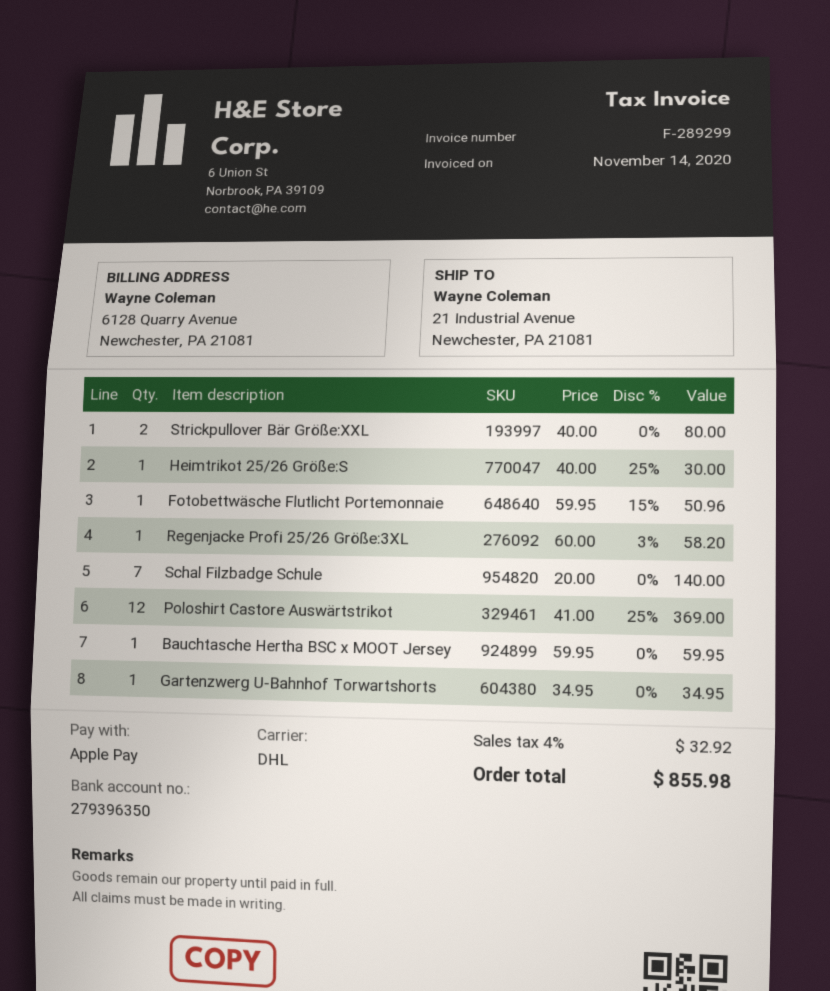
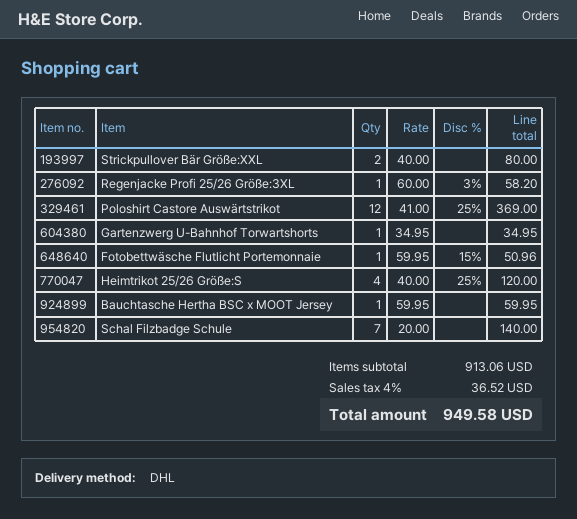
Heimtrikot 25/26 Größe:S: 1 x 40.00 - 25% = 30.00 -> 4 x 40.00 - 25% = 120.00
tax: 4% = 32.92 -> 4% = 36.52
total: 855.98 -> 949.58

